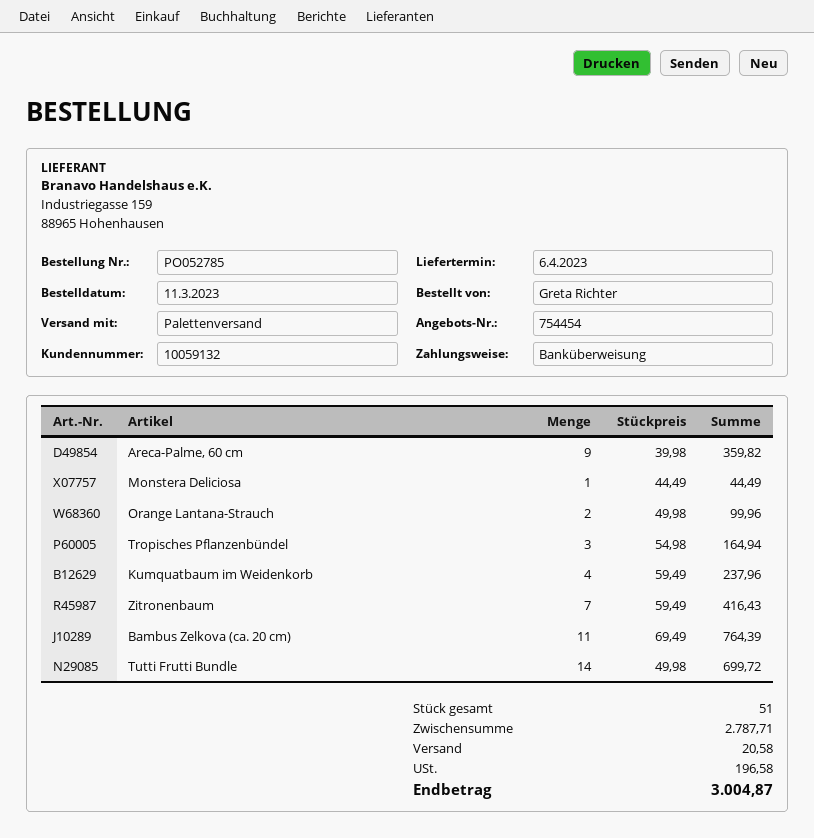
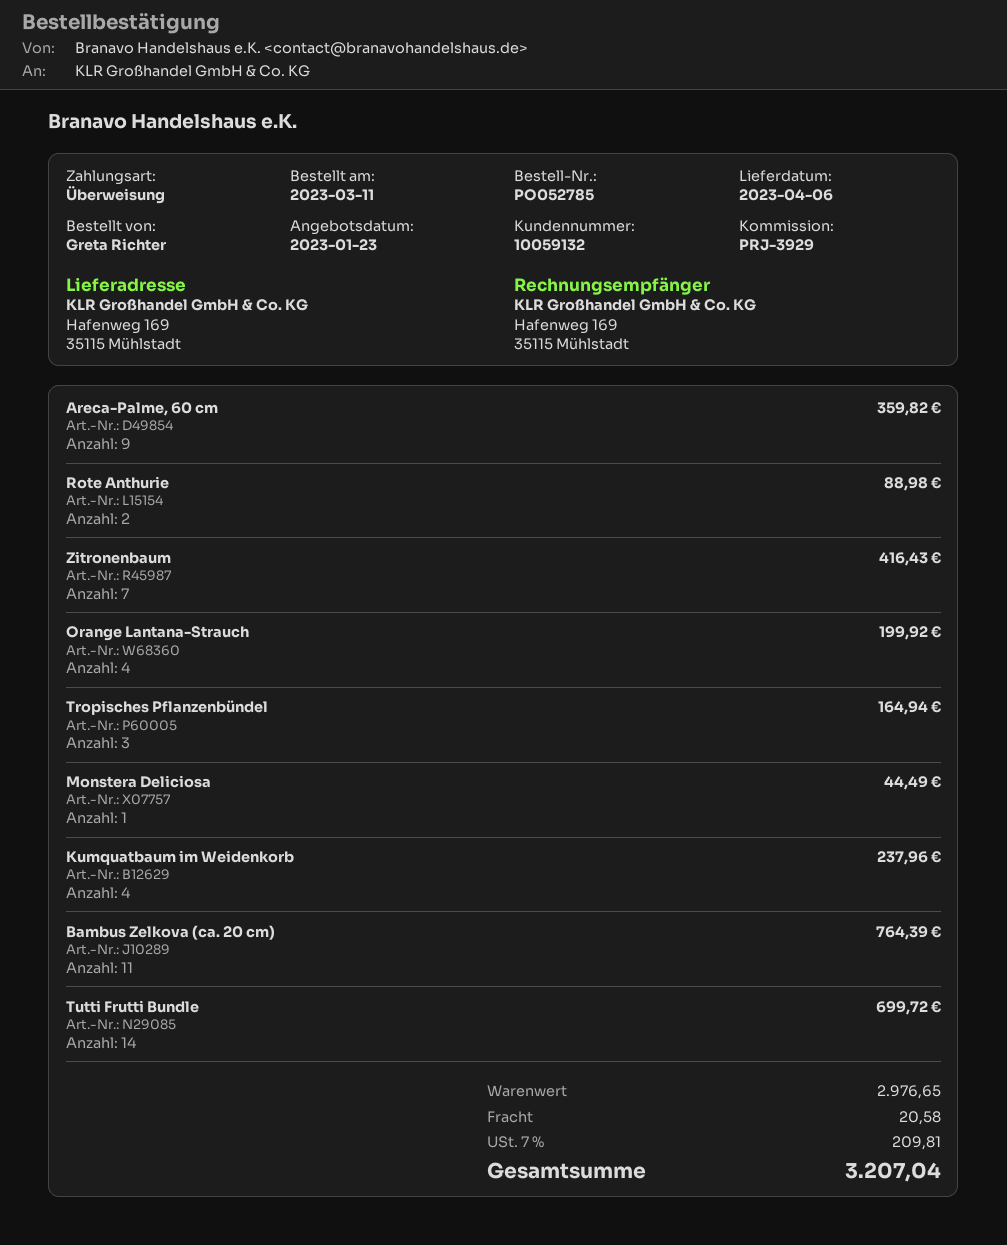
Orange Lantana-Strauch: 2 for 99.96 -> 4 for 199.92
Rote Anthurie: none -> 2 for 88.98
subtotal: 2787.71 -> 2976.65
tax: 196.58 -> 209.81
total: 3004.87 -> 3207.04

